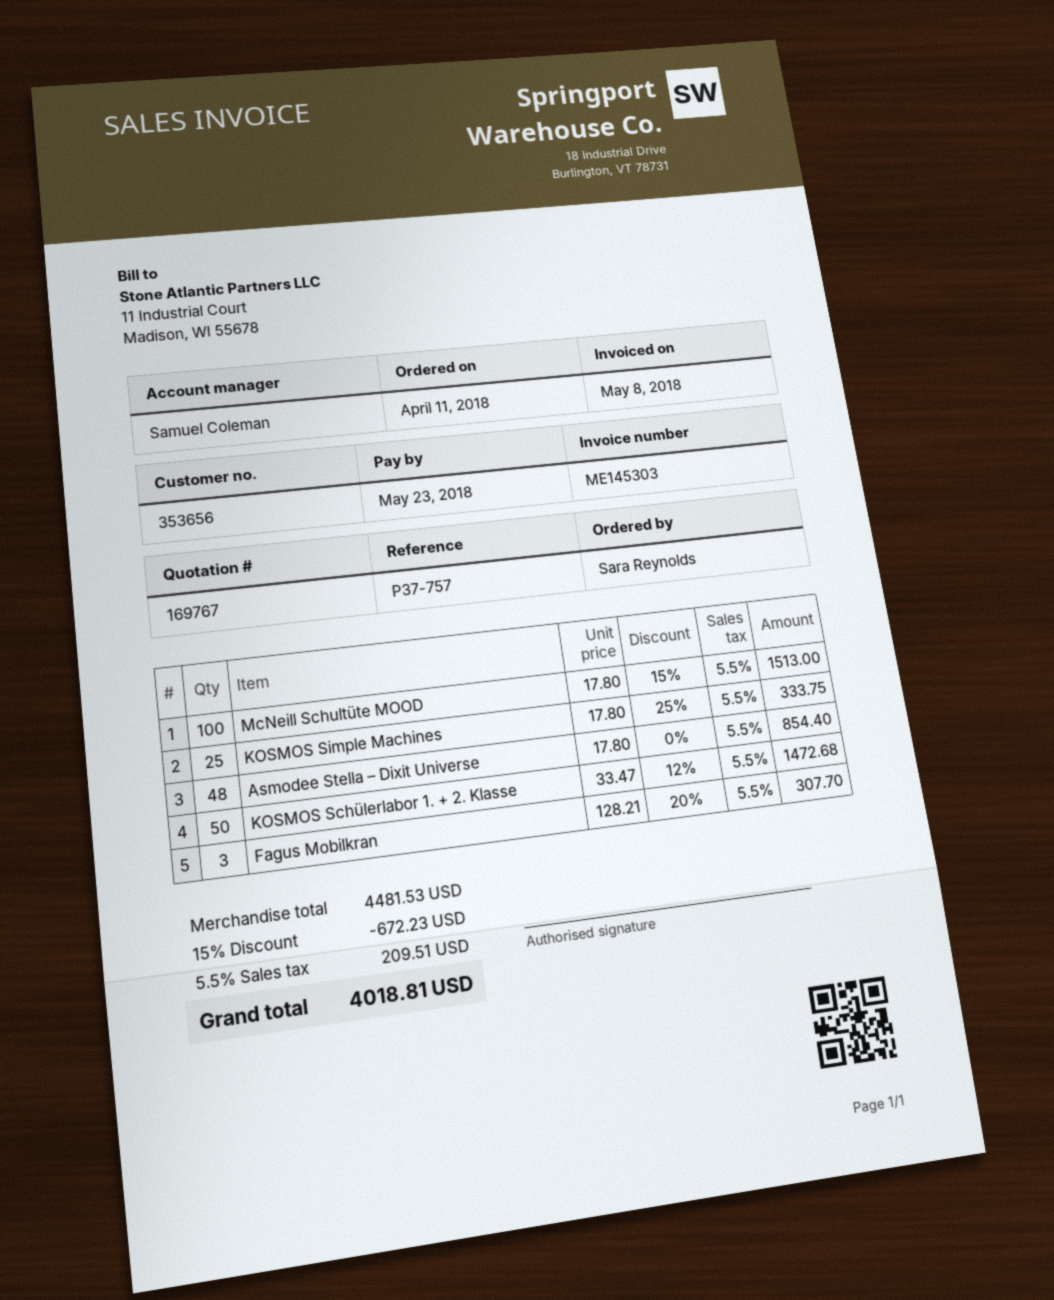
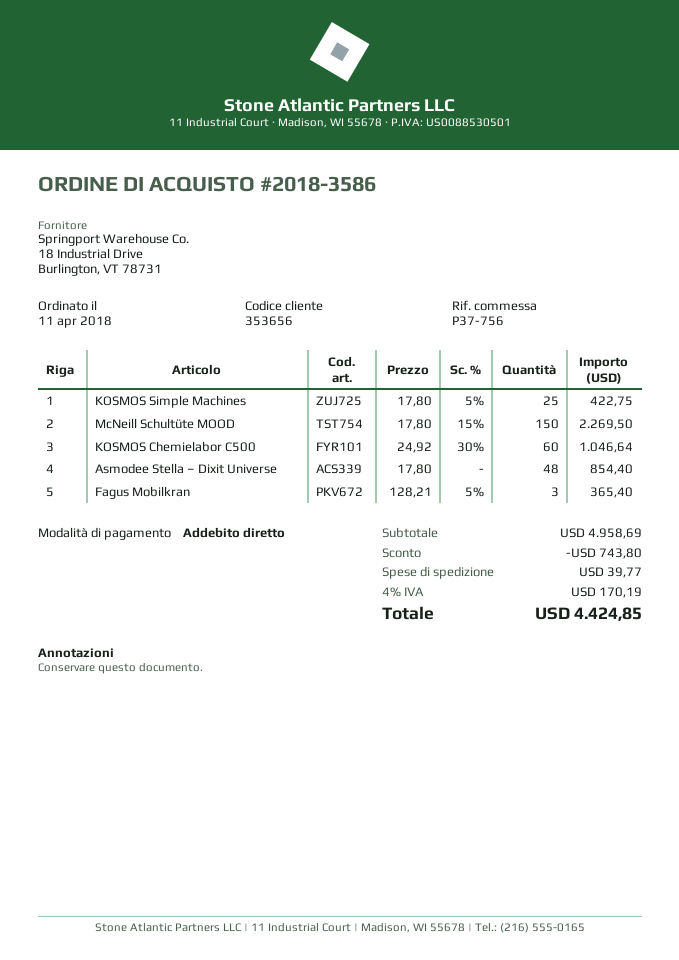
reference: P37-757 -> P37-756
McNeill Schultüte MOOD: 100 x 17.80 - 15% = 1513.00 -> 150 x 17.80 - 15% = 2269.50
KOSMOS Simple Machines: 25 x 17.80 - 25% = 333.75 -> 25 x 17.80 - 5% = 422.75
KOSMOS Schülerlabor 1. + 2. Klasse: 50 x 33.47 - 12% = 1472.68 -> none
Fagus Mobilkran: 3 x 128.21 - 20% = 307.70 -> 3 x 128.21 - 5% = 365.40
KOSMOS Chemielabor C500: none -> 60 x 24.92 - 30% = 1046.64
subtotal: 4481.53 -> 4958.69
discount: 672.23 -> 743.80
shipping: none -> 39.77
tax: 5.5% = 209.51 -> 4% = 170.19
total: 4018.81 -> 4424.85

